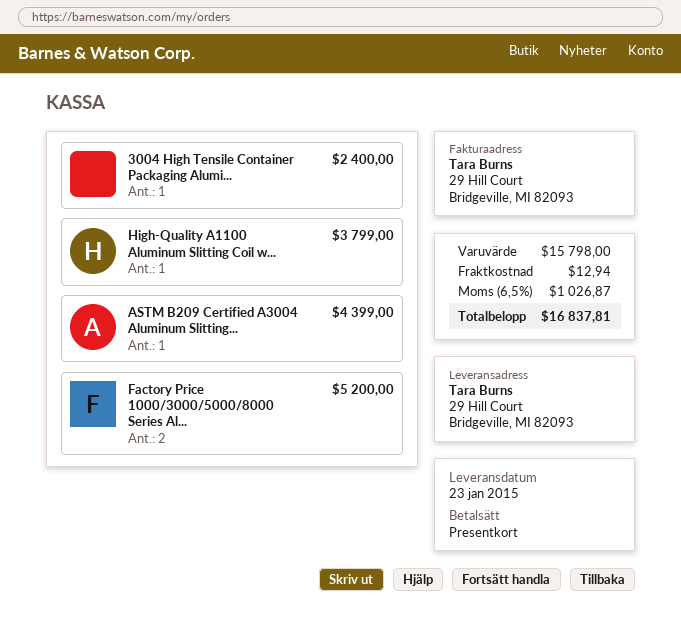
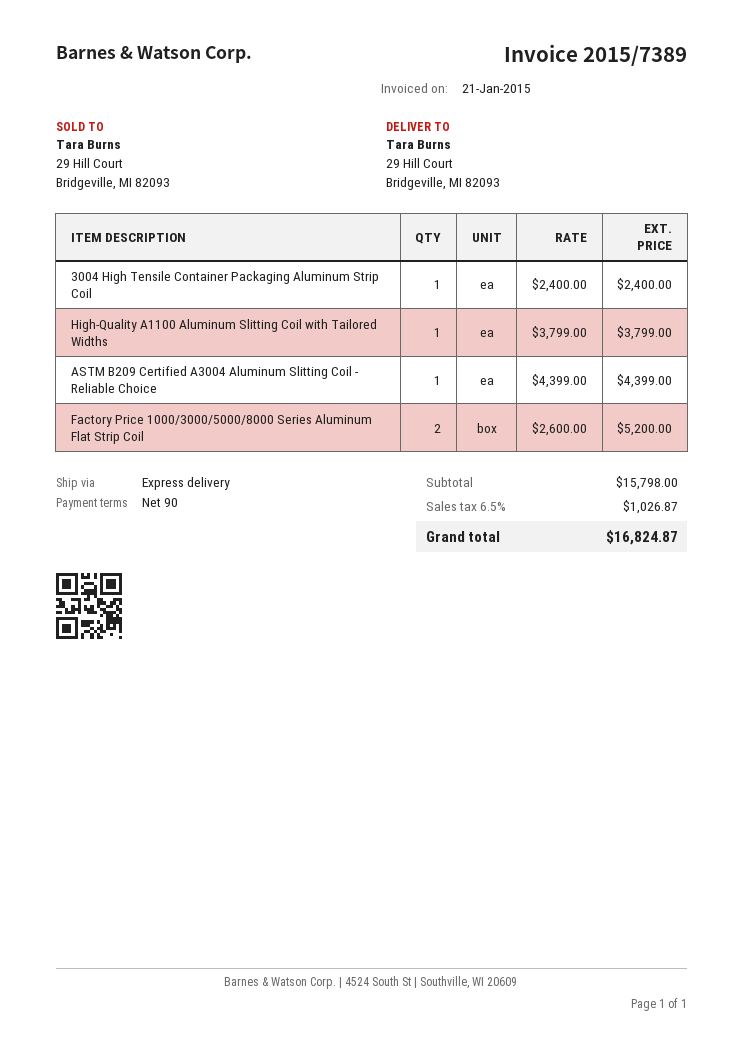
shipping: 12.94 -> none
total: 16837.81 -> 16824.87

